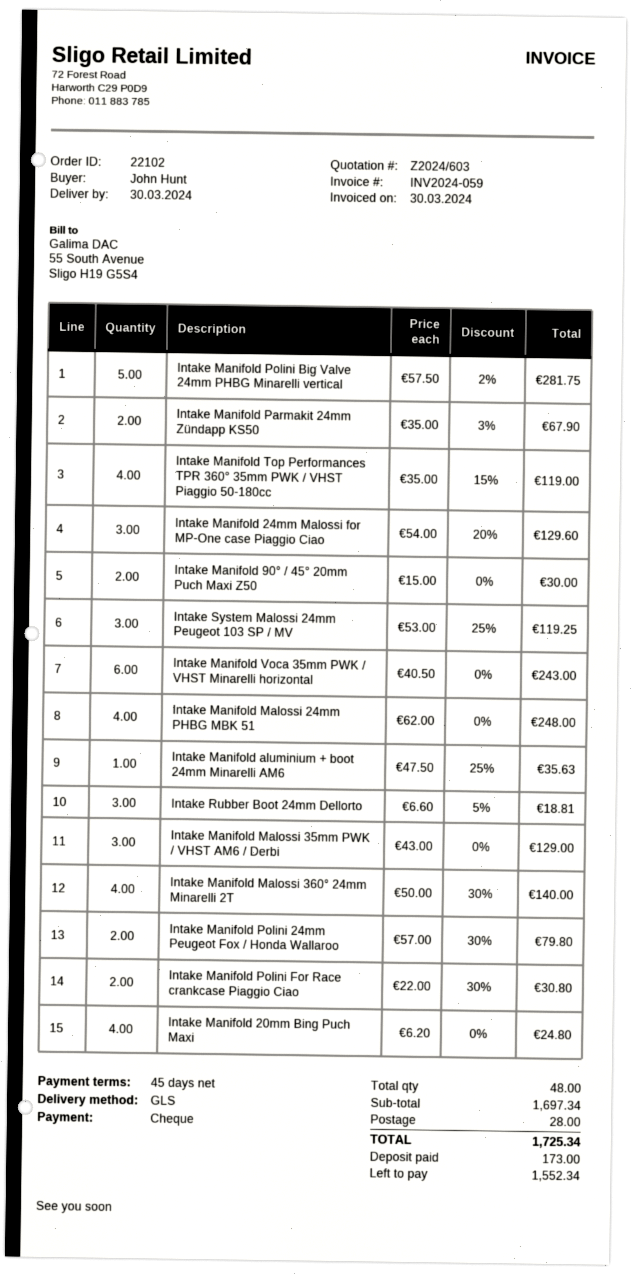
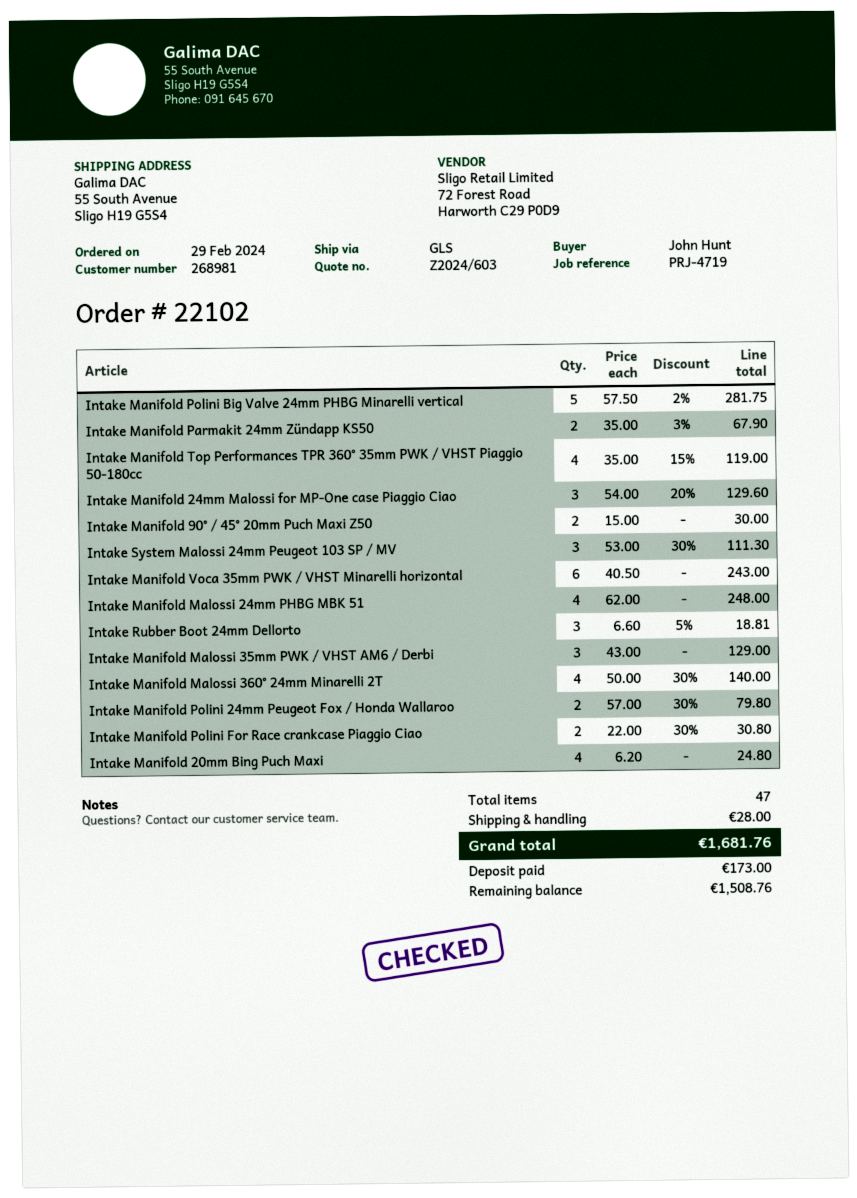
Intake System Malossi 24mm Peugeot 103 SP / MV: 3 x 53.00 - 25% = 119.25 -> 3 x 53.00 - 30% = 111.30
Intake Manifold aluminium + boot 24mm Minarelli AM6: 1 x 47.50 - 25% = 35.63 -> none
total quantity: 48 -> 47
total: 1725.34 -> 1681.76
balance: 1552.34 -> 1508.76

